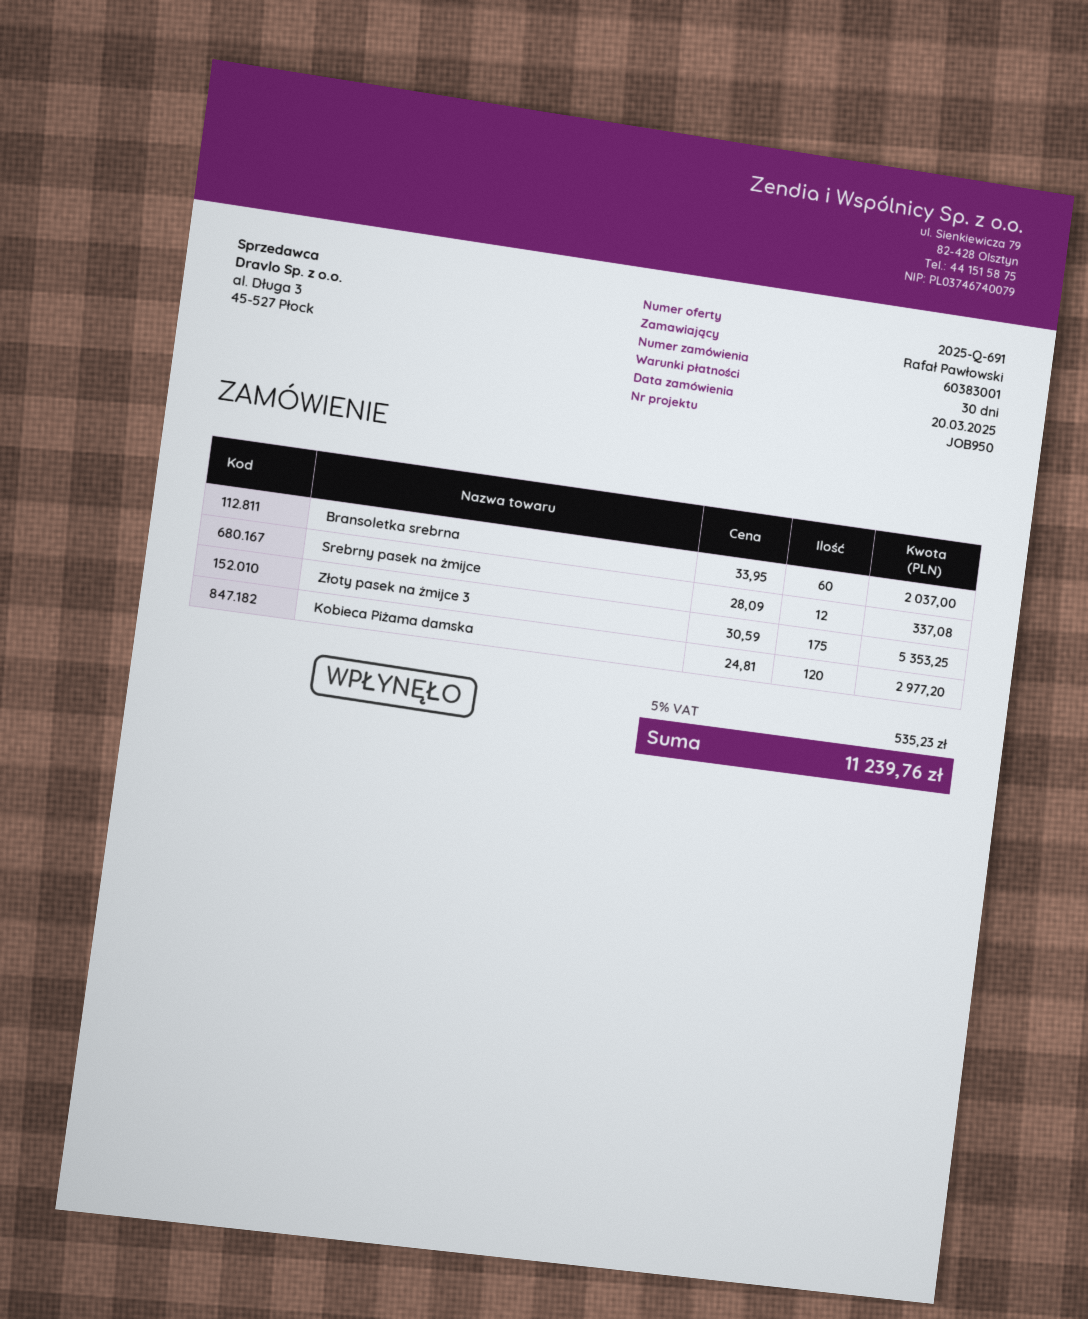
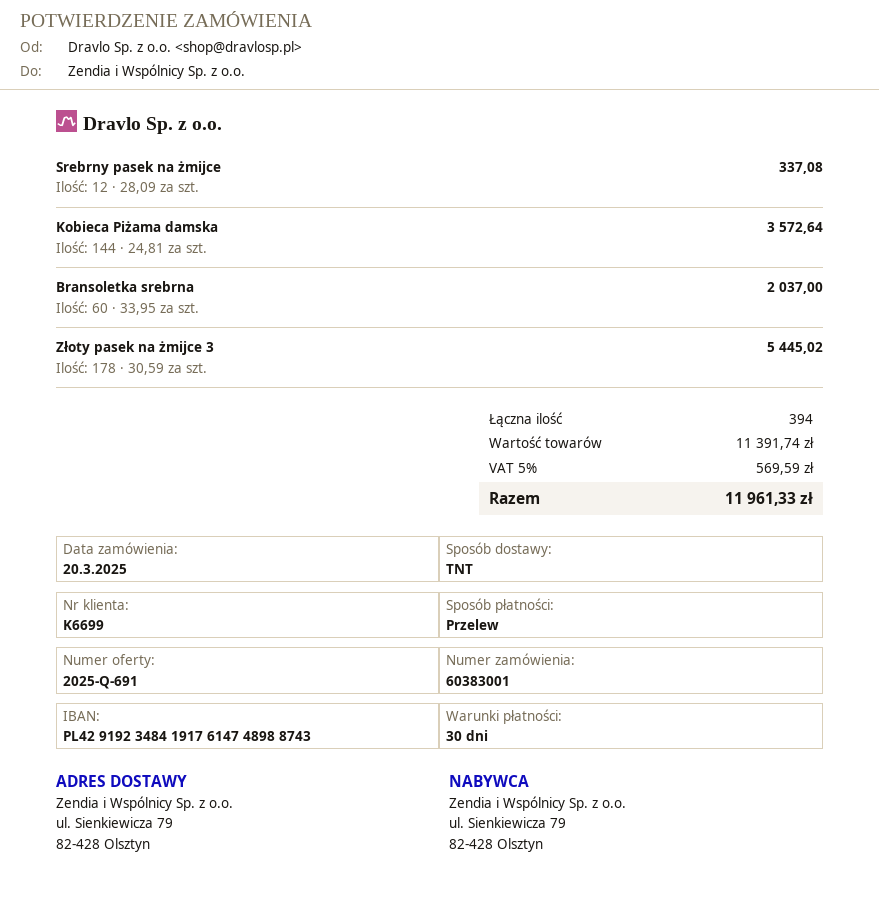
Złoty pasek na żmijce 3: 175 x 30.59 = 5353.25 -> 178 x 30.59 = 5445.02
Kobieca Piżama damska: 120 x 24.81 = 2977.20 -> 144 x 24.81 = 3572.64
tax: 5% = 535.23 -> 5% = 569.59
total: 11239.76 -> 11961.33

